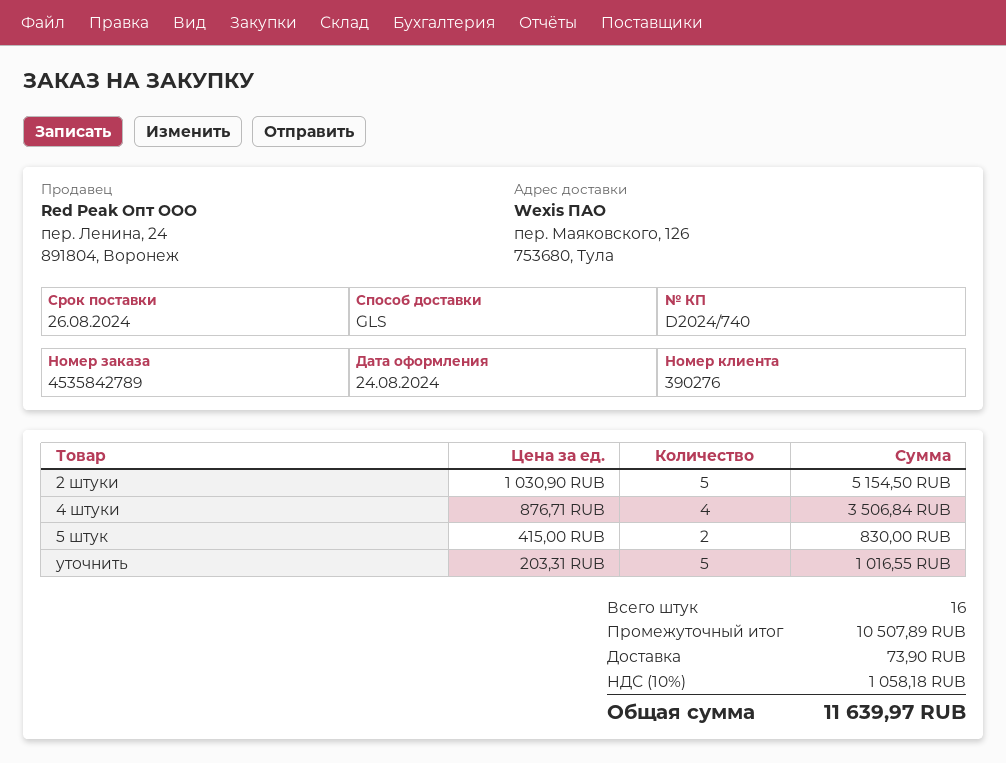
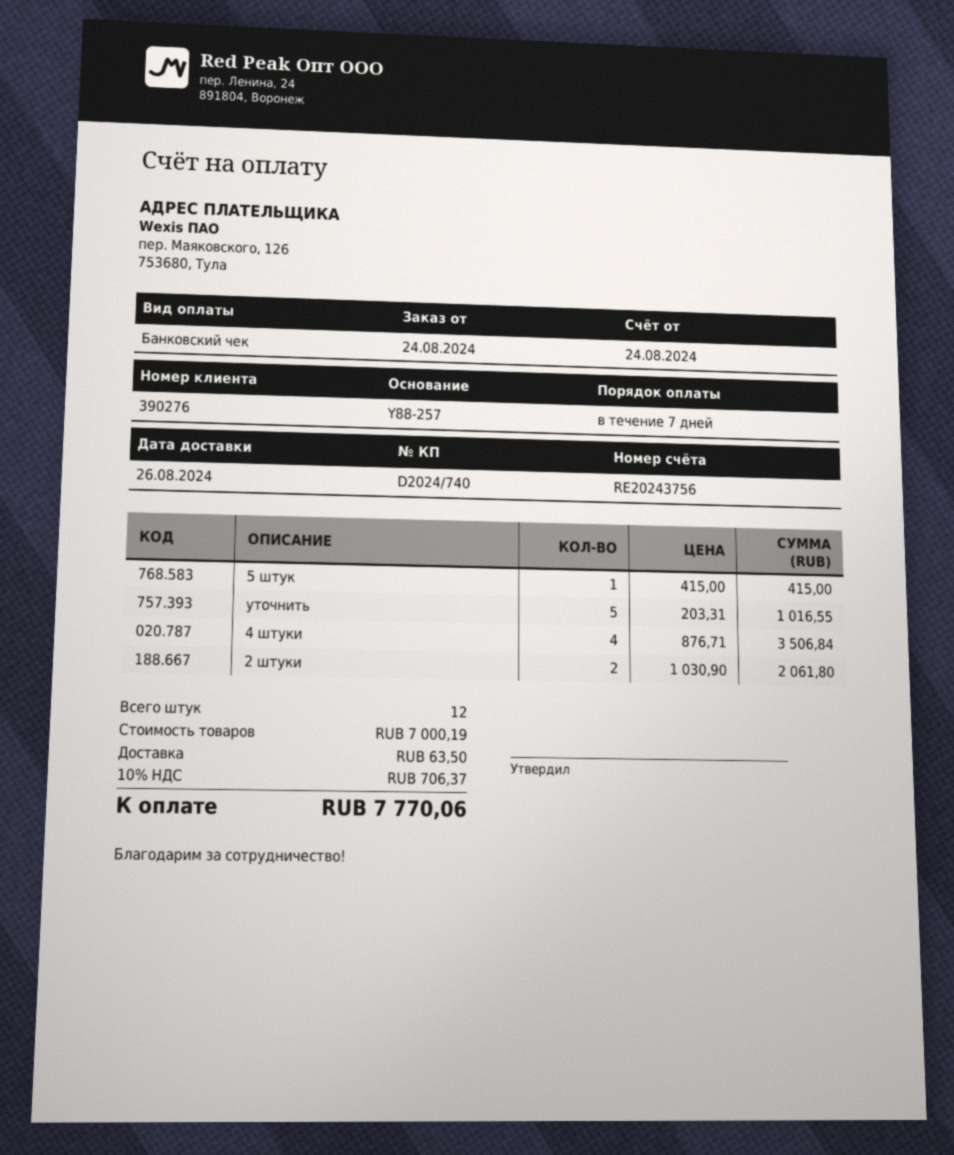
2 штуки: 5 x 1030.90 = 5154.50 -> 2 x 1030.90 = 2061.80
5 штук: 2 x 415.00 = 830.00 -> 1 x 415.00 = 415.00
total quantity: 16 -> 12
subtotal: 10507.89 -> 7000.19
shipping: 73.90 -> 63.50
tax: 10% = 1058.18 -> 10% = 706.37
total: 11639.97 -> 7770.06

